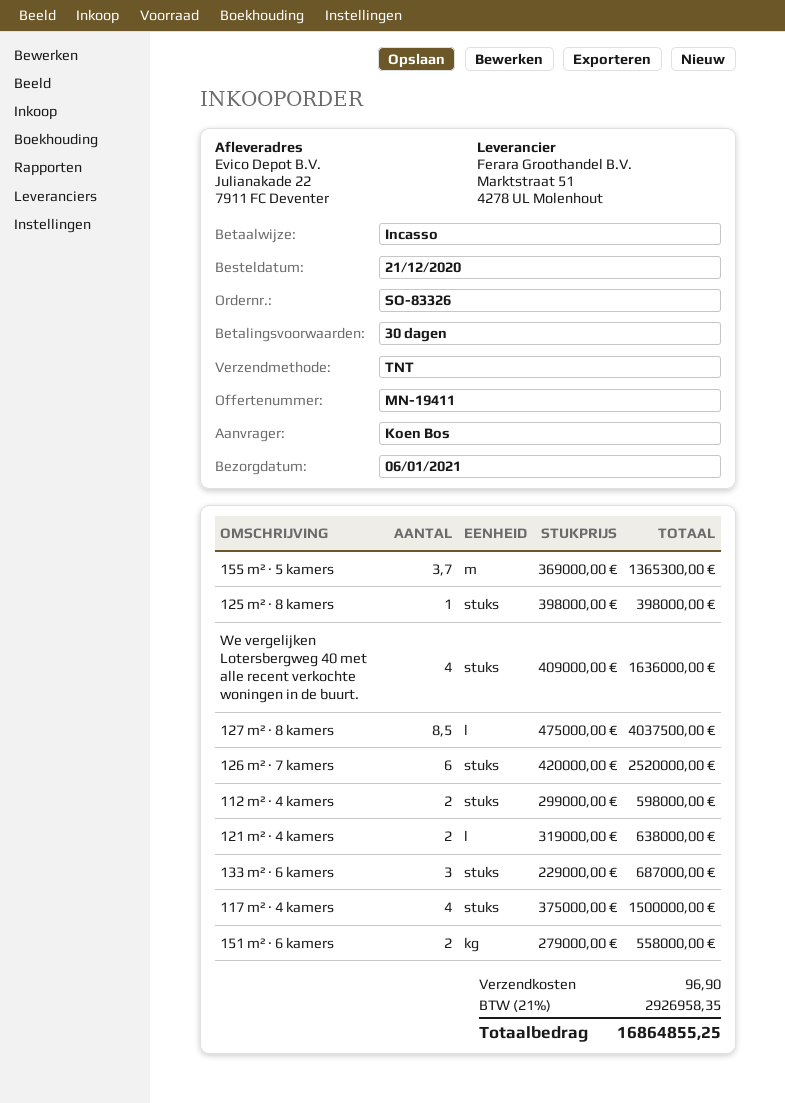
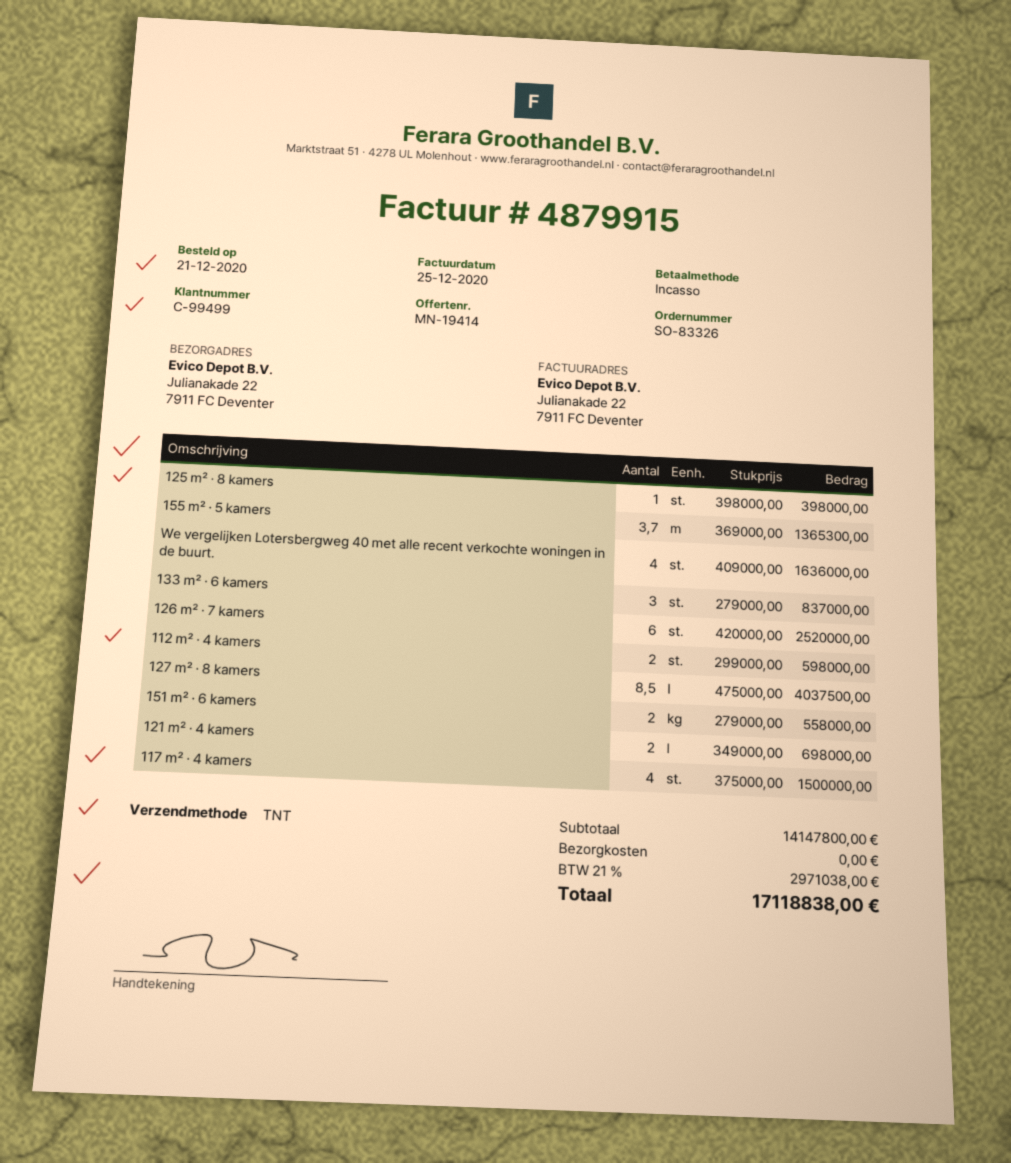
quote number: MN-19411 -> MN-19414
121 m² · 4 kamers: 2 x 319000.00 = 638000.00 -> 2 x 349000.00 = 698000.00
133 m² · 6 kamers: 3 x 229000.00 = 687000.00 -> 3 x 279000.00 = 837000.00
shipping: 96.90 -> 0.00
tax: 21% = 2926958.35 -> 21% = 2971038.00
total: 16864855.25 -> 17118838.00

